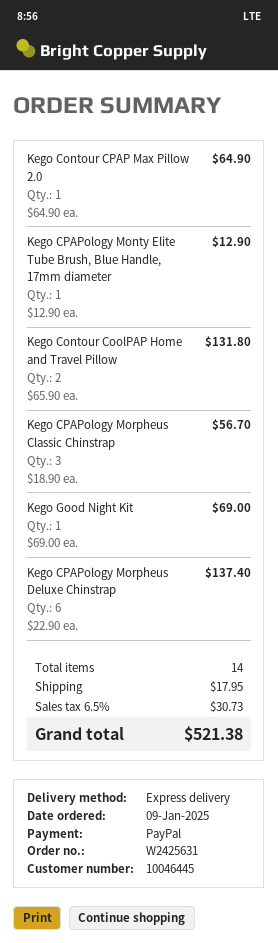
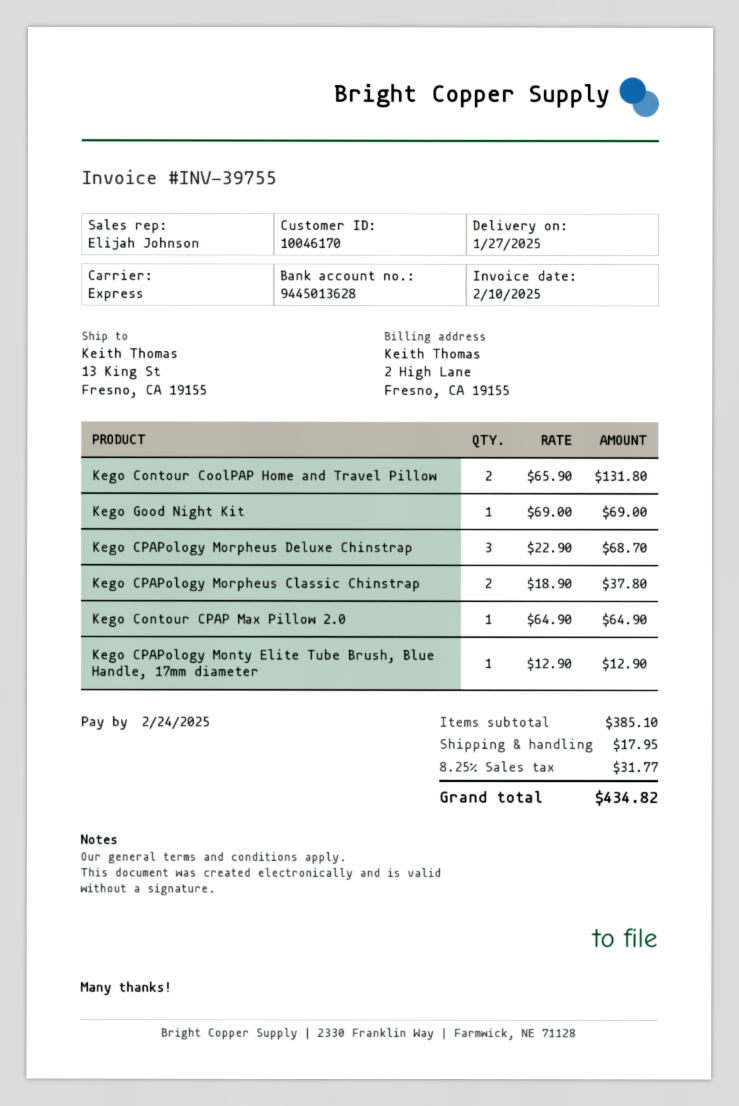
customer number: 10046445 -> 10046170
Kego CPAPology Morpheus Classic Chinstrap: 3 x 18.90 = 56.70 -> 2 x 18.90 = 37.80
Kego CPAPology Morpheus Deluxe Chinstrap: 6 x 22.90 = 137.40 -> 3 x 22.90 = 68.70
tax: 6.5% = 30.73 -> 8.25% = 31.77
total: 521.38 -> 434.82

